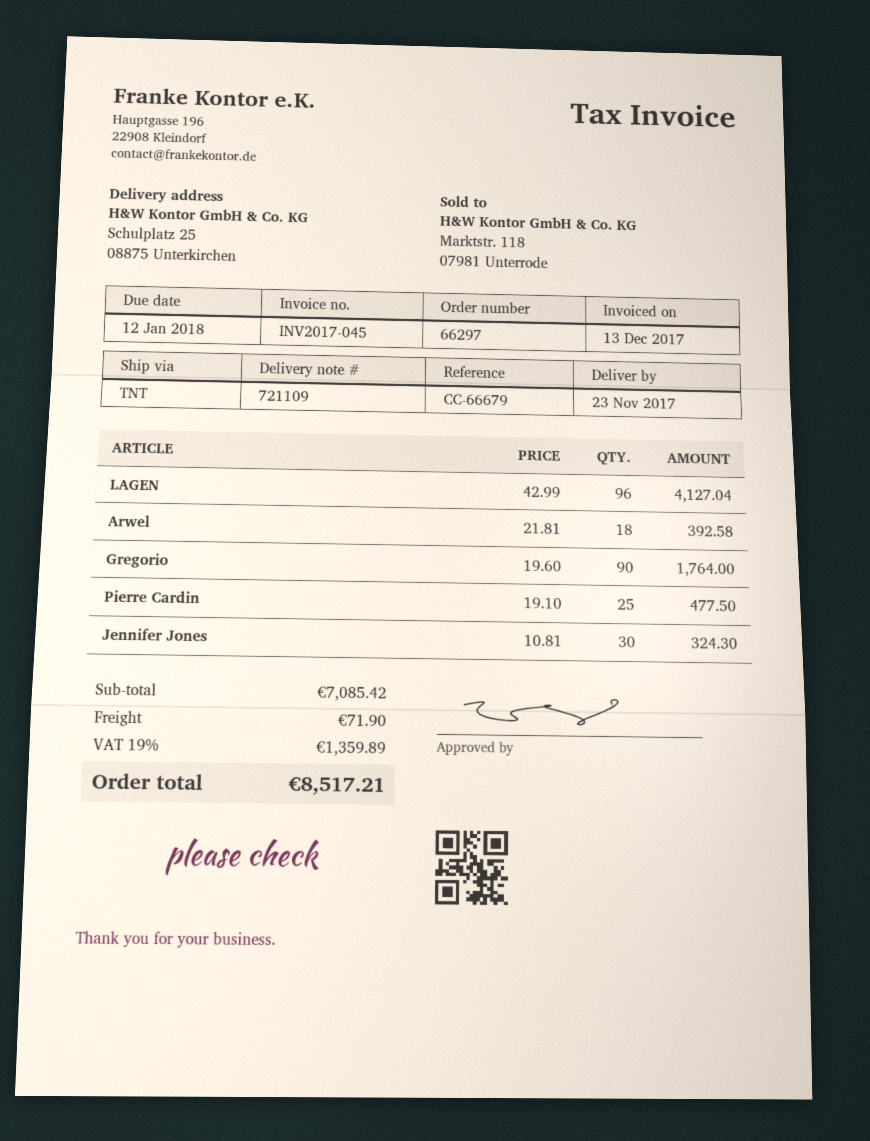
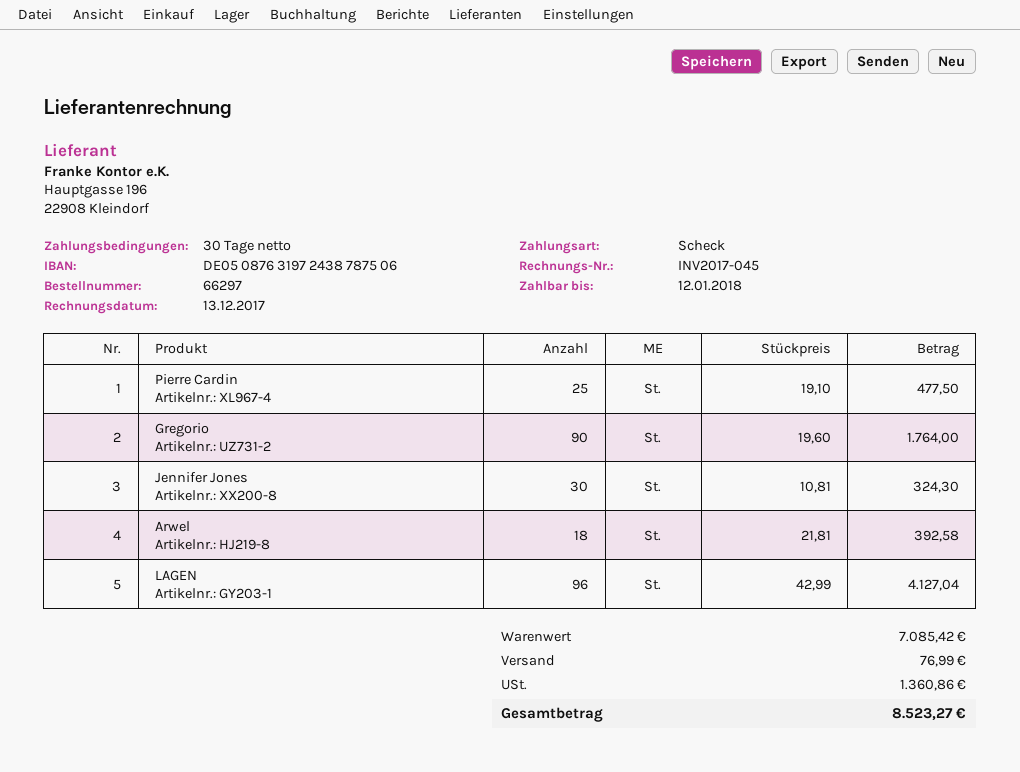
shipping: 71.90 -> 76.99
tax: 1359.89 -> 1360.86
total: 8517.21 -> 8523.27

